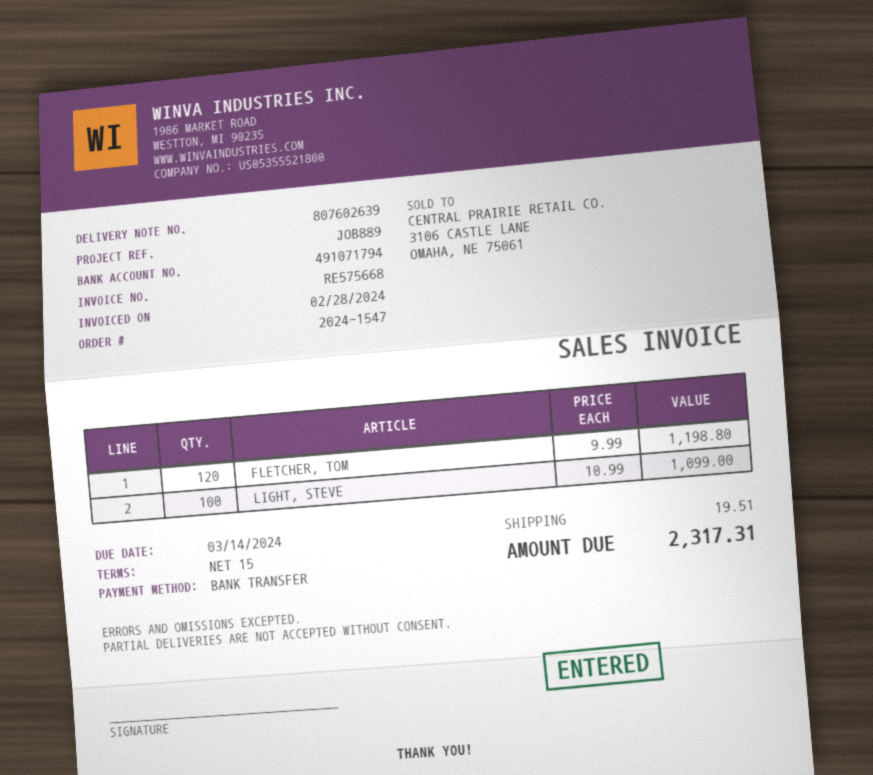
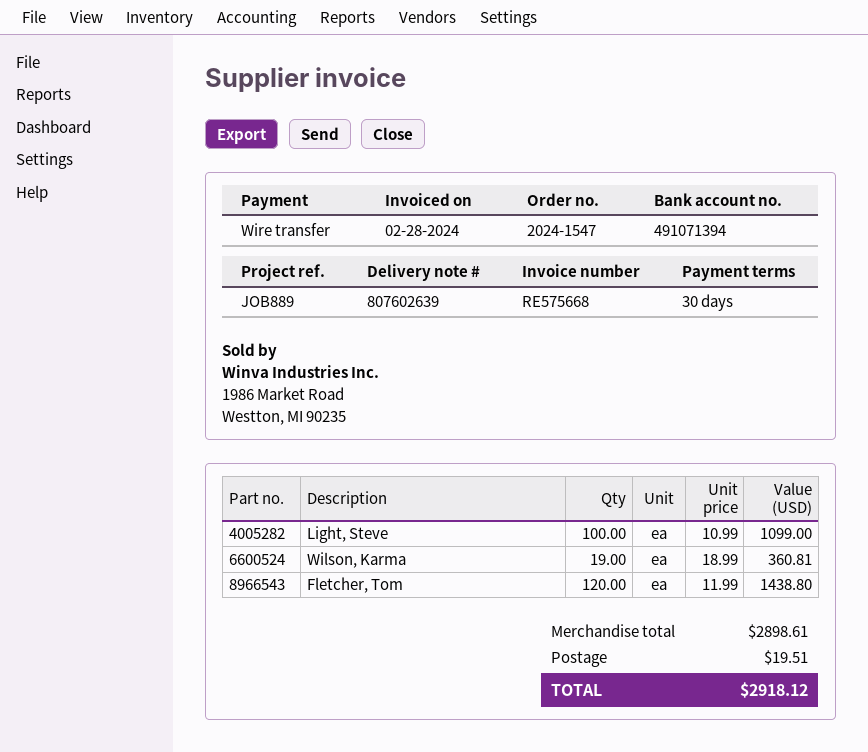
payment terms: 15 days -> 30 days
bank account: 491071794 -> 491071394
FLETCHER, TOM: 120 x 9.99 = 1198.80 -> 120 x 11.99 = 1438.80
Wilson, Karma: none -> 19 x 18.99 = 360.81
total: 2317.31 -> 2918.12

